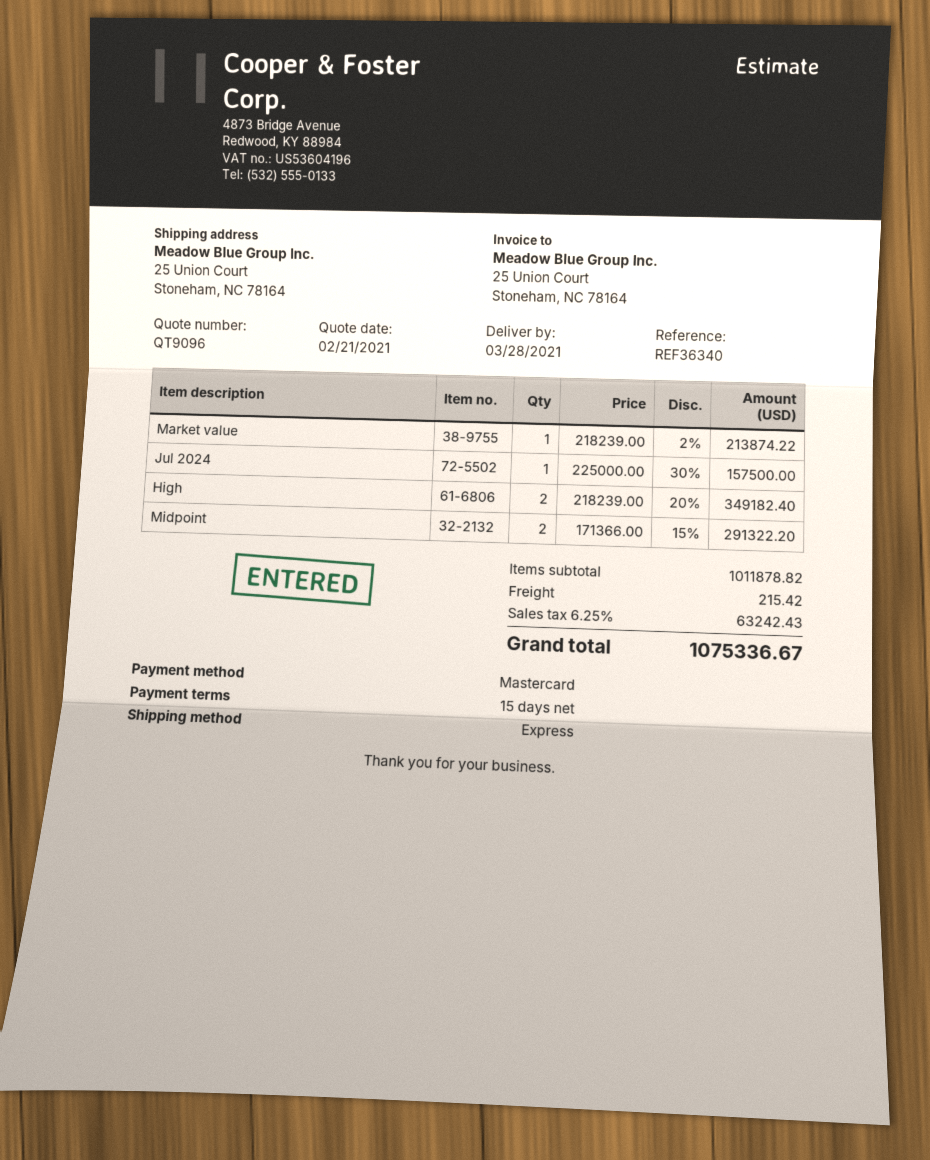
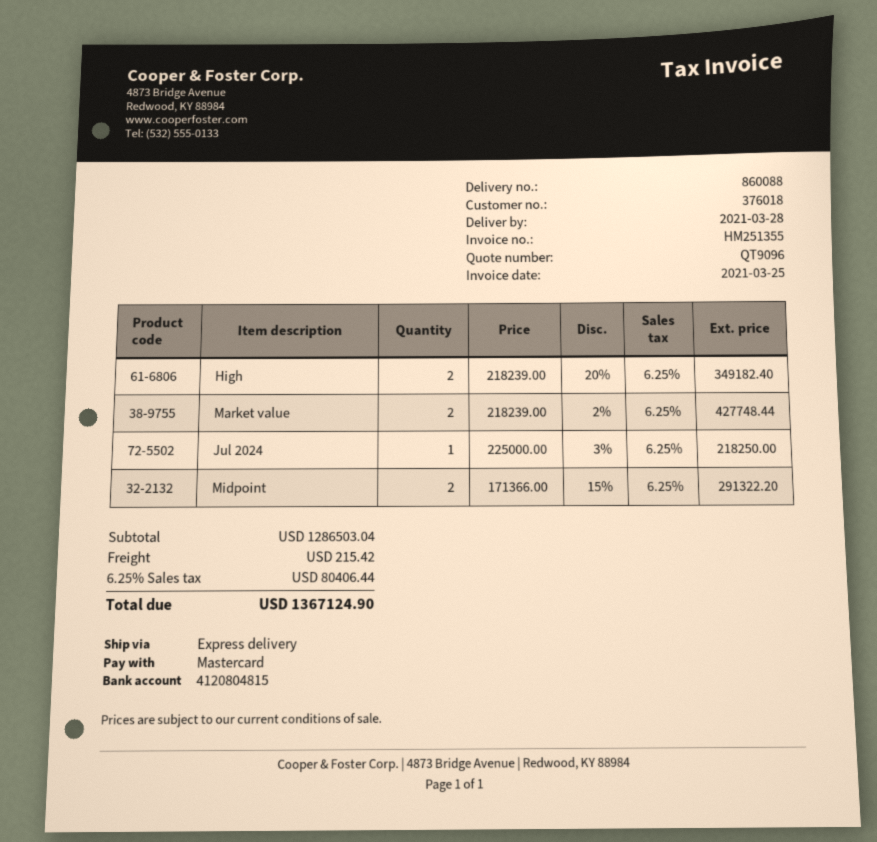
Market value: 1 x 218239.00 - 2% = 213874.22 -> 2 x 218239.00 - 2% = 427748.44
Jul 2024: 1 x 225000.00 - 30% = 157500.00 -> 1 x 225000.00 - 3% = 218250.00
subtotal: 1011878.82 -> 1286503.04
tax: 6.25% = 63242.43 -> 6.25% = 80406.44
total: 1075336.67 -> 1367124.90

